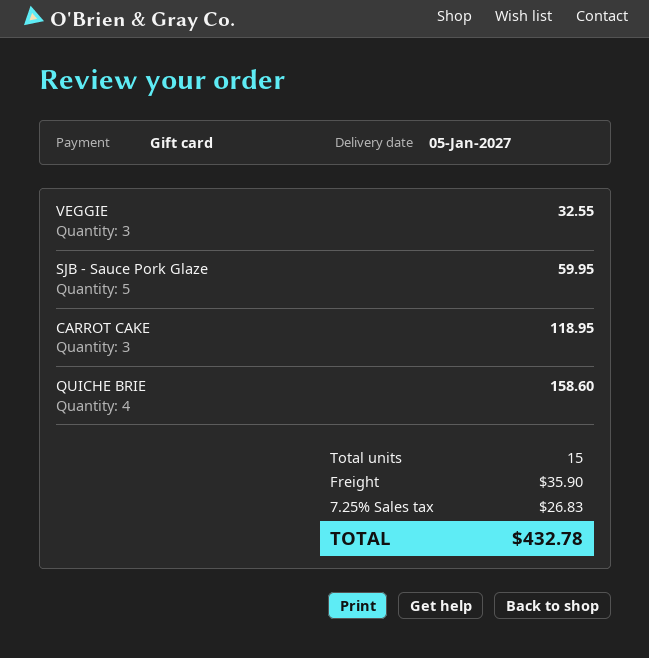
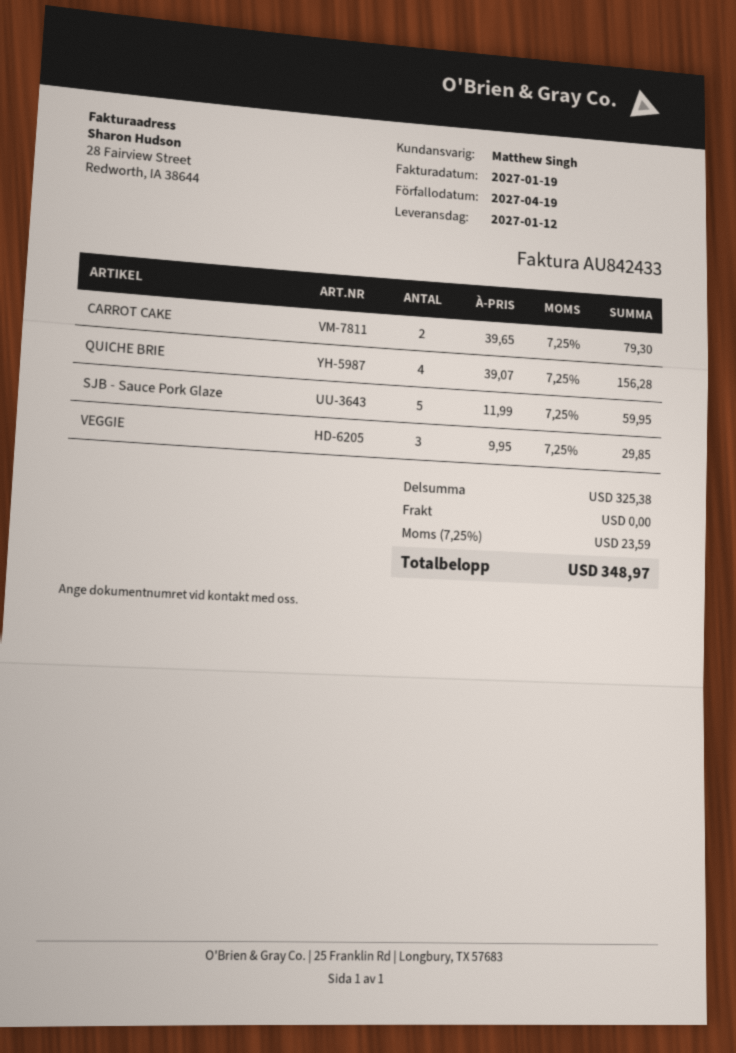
delivery date: 2027-01-05 -> 2027-01-12
VEGGIE: 3 for 32.55 -> 3 for 29.85
CARROT CAKE: 3 for 118.95 -> 2 for 79.30
QUICHE BRIE: 4 for 158.60 -> 4 for 156.28
shipping: 35.90 -> 0.00
tax: 7.25% = 26.83 -> 7.25% = 23.59
total: 432.78 -> 348.97

